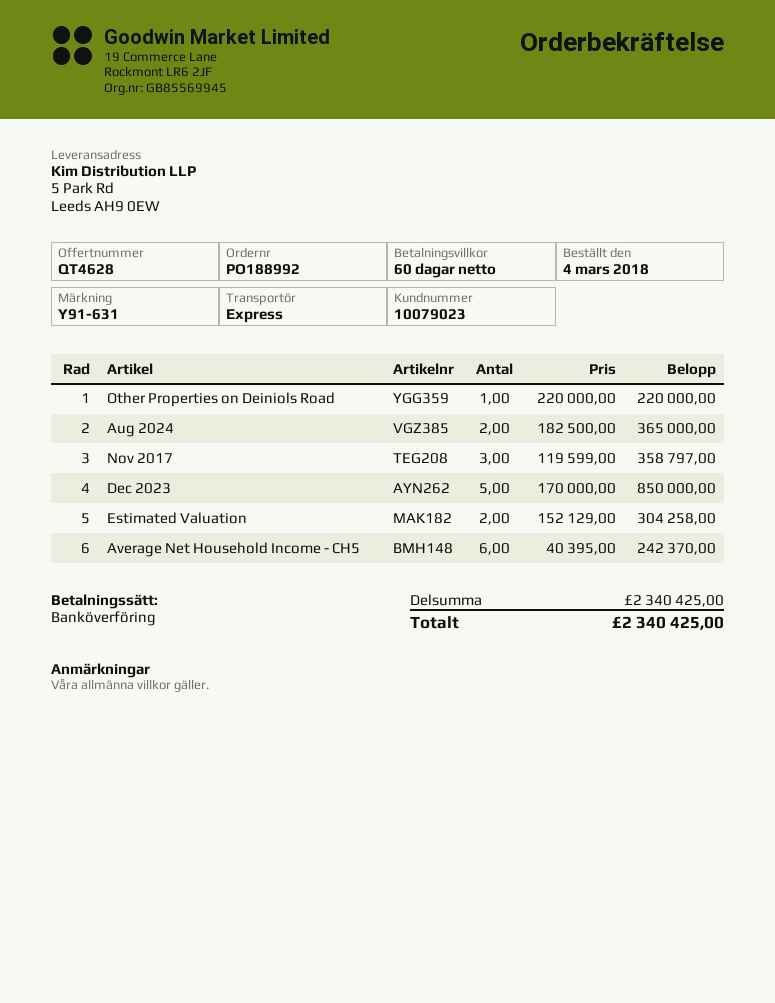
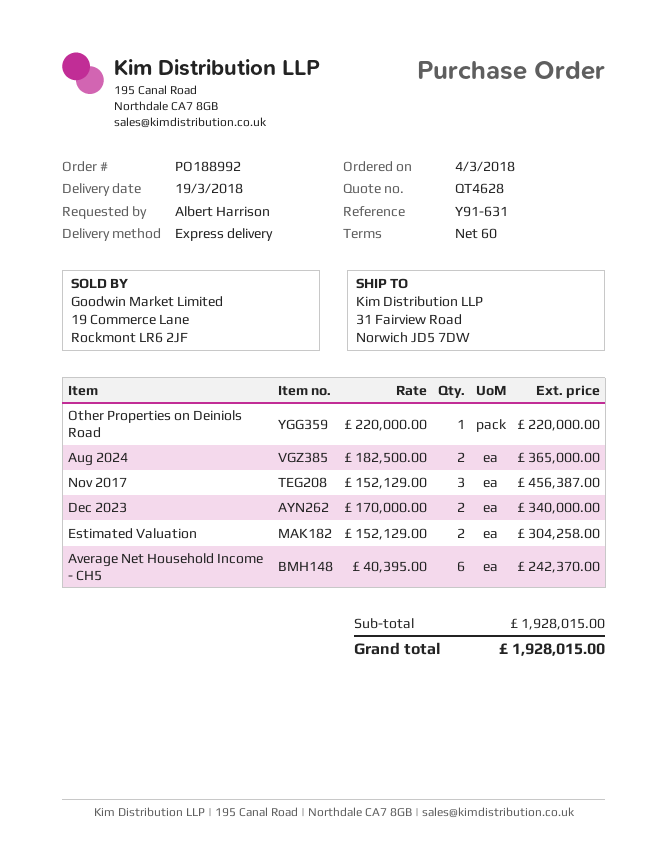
ship to: 5 Park Rd, Leeds AH9 0EW -> 31 Fairview Road, Norwich JD5 7DW
Nov 2017: 3 x 119599.00 = 358797.00 -> 3 x 152129.00 = 456387.00
Dec 2023: 5 x 170000.00 = 850000.00 -> 2 x 170000.00 = 340000.00
subtotal: 2340425.00 -> 1928015.00
total: 2340425.00 -> 1928015.00

